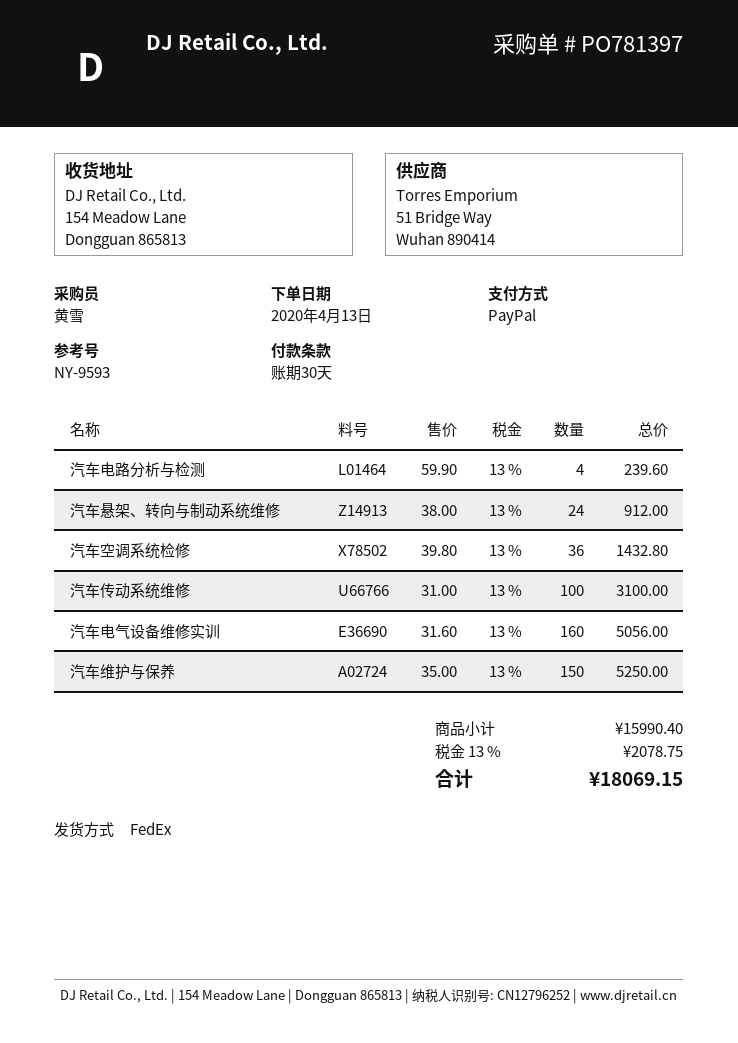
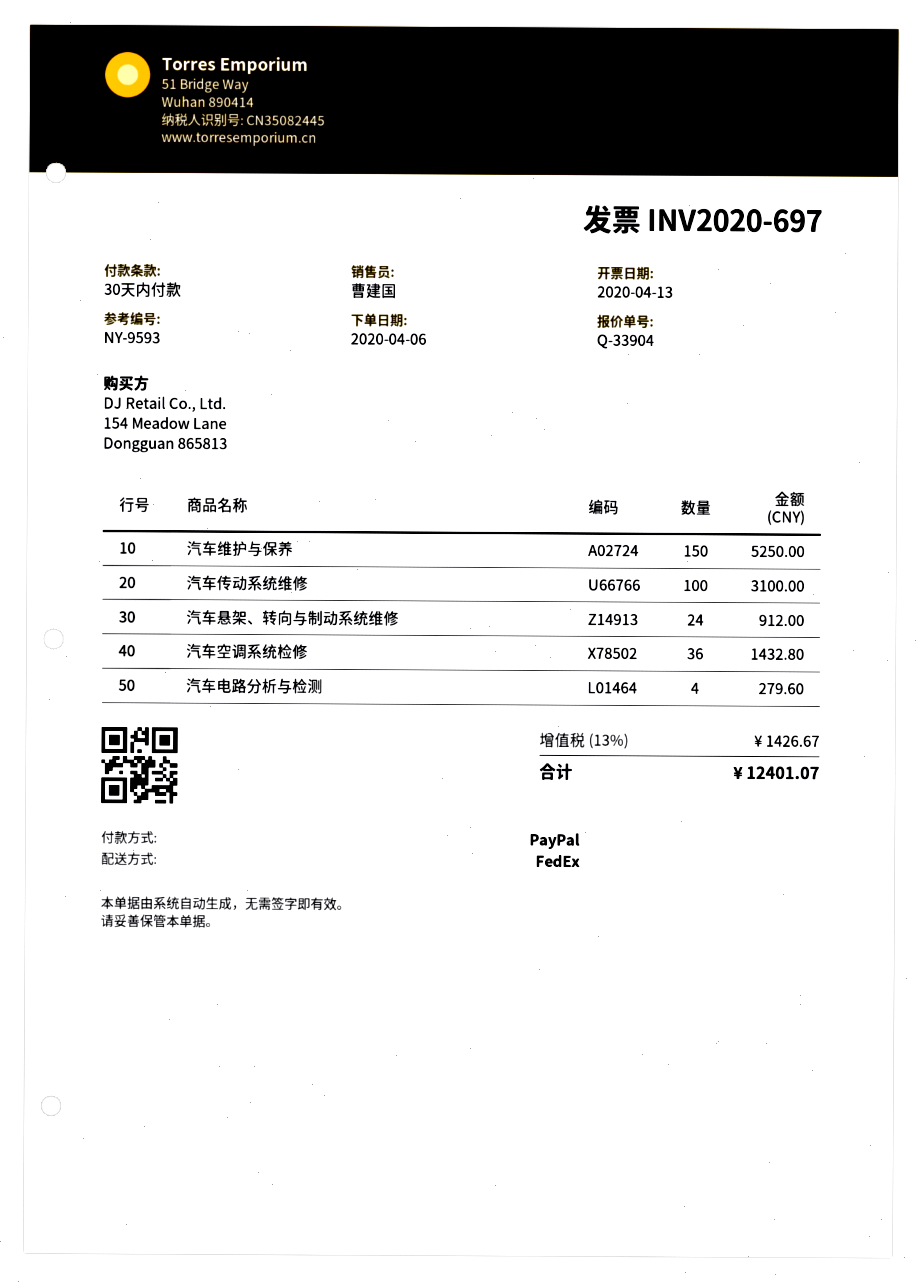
order date: 2020-04-13 -> 2020-04-06
汽车电路分析与检测: 4 for 239.60 -> 4 for 279.60
汽车电气设备维修实训: 160 for 5056.00 -> none
tax: 13% = 2078.75 -> 13% = 1426.67
total: 18069.15 -> 12401.07

